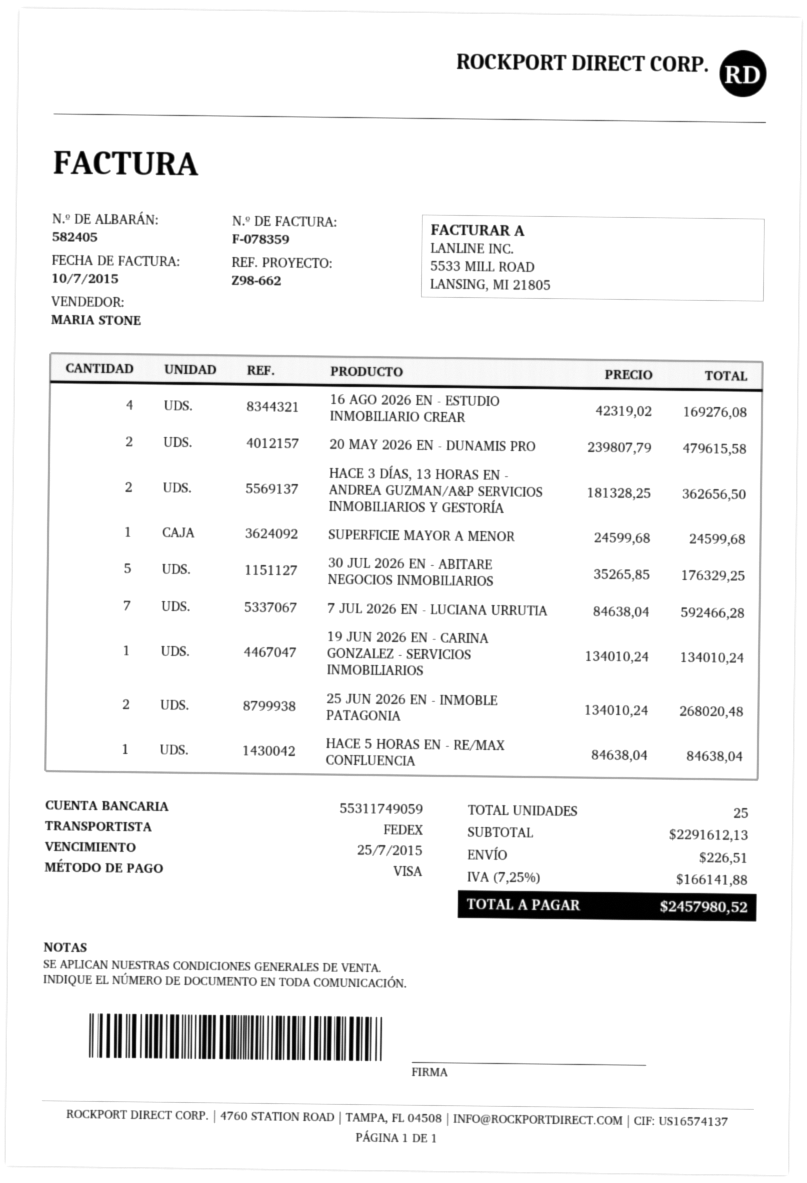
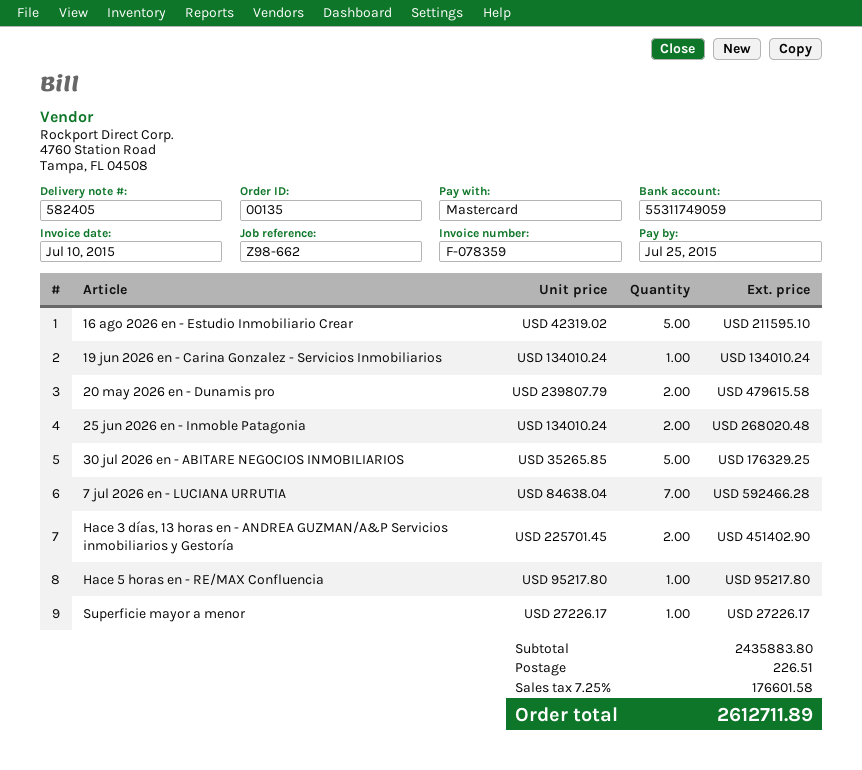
payment method: Visa -> Mastercard
16 AGO 2026 EN - ESTUDIO INMOBILIARIO CREAR: 4 x 42319.02 = 169276.08 -> 5 x 42319.02 = 211595.10
HACE 3 DÍAS, 13 HORAS EN - ANDREA GUZMAN/A&P SERVICIOS INMOBILIARIOS Y GESTORÍA: 2 x 181328.25 = 362656.50 -> 2 x 225701.45 = 451402.90
SUPERFICIE MAYOR A MENOR: 1 x 24599.68 = 24599.68 -> 1 x 27226.17 = 27226.17
HACE 5 HORAS EN - RE/MAX CONFLUENCIA: 1 x 84638.04 = 84638.04 -> 1 x 95217.80 = 95217.80
subtotal: 2291612.13 -> 2435883.80
tax: 7.25% = 166141.88 -> 7.25% = 176601.58
total: 2457980.52 -> 2612711.89

